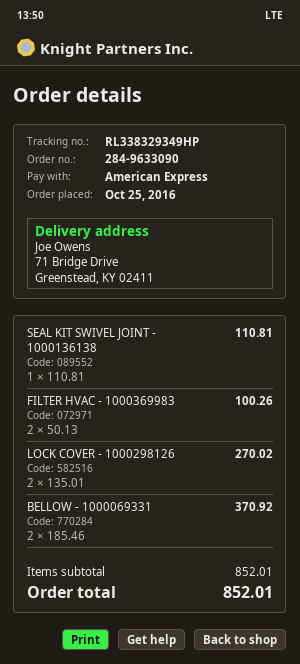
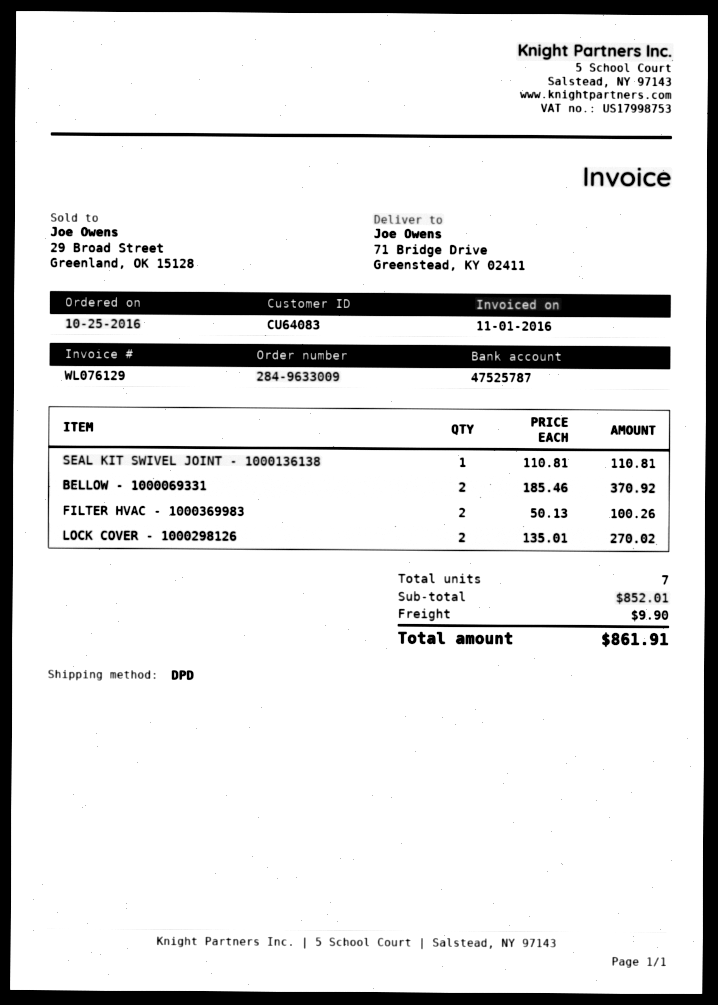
order number: 284-9633090 -> 284-9633009
shipping: none -> 9.90
total: 852.01 -> 861.91

